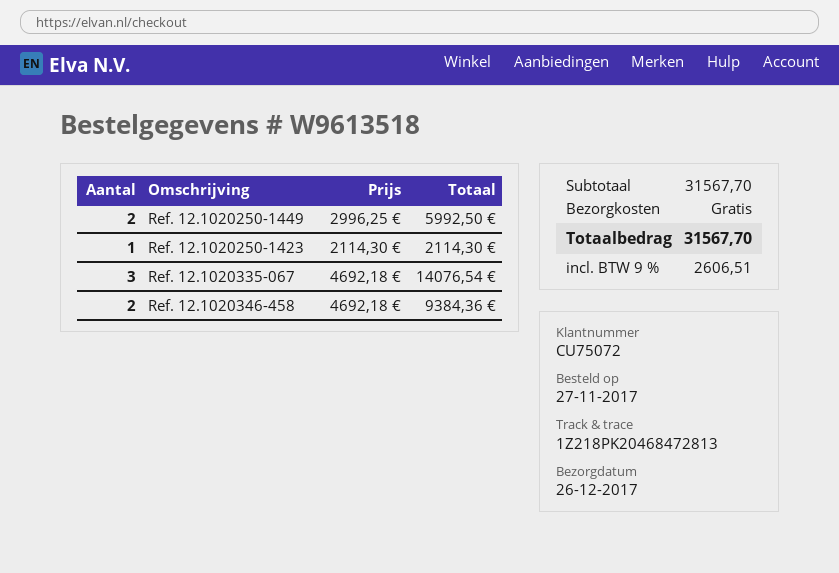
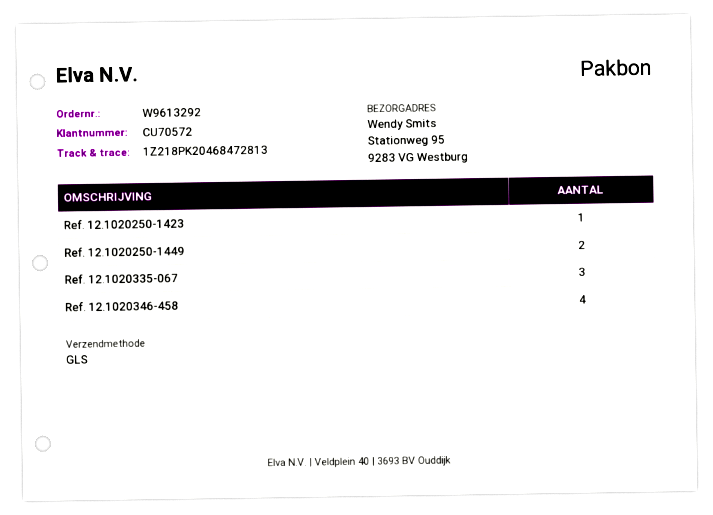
order number: W9613518 -> W9613292
customer number: CU75072 -> CU70572
Ref. 12.1020346-458: 2 -> 4

